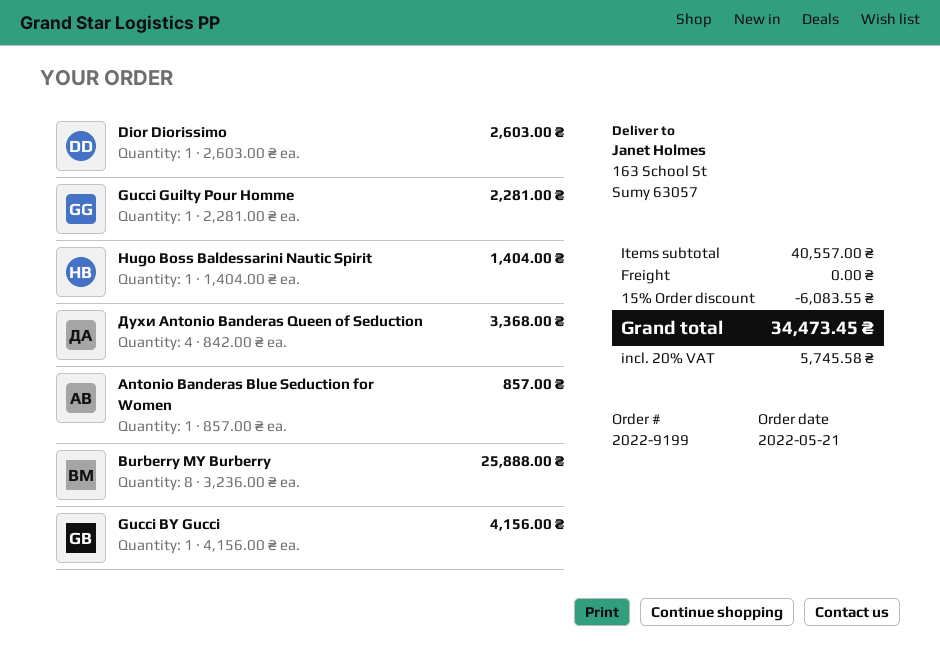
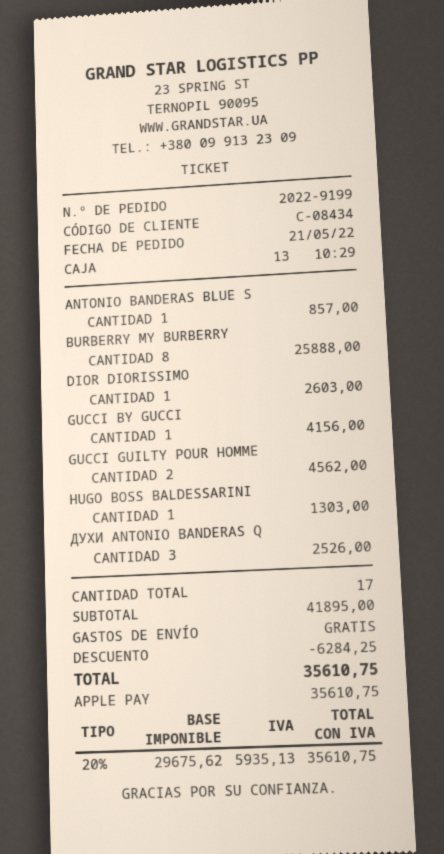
Gucci Guilty Pour Homme: 1 for 2281.00 -> 2 for 4562.00
Hugo Boss Baldessarini Nautic Spirit: 1 for 1404.00 -> 1 for 1303.00
Духи Antonio Banderas Queen of Seduction: 4 for 3368.00 -> 3 for 2526.00
subtotal: 40557.00 -> 41895.00
discount: 6083.55 -> 6284.25
tax: 20% = 5745.58 -> 20% = 5935.13
total: 34473.45 -> 35610.75

